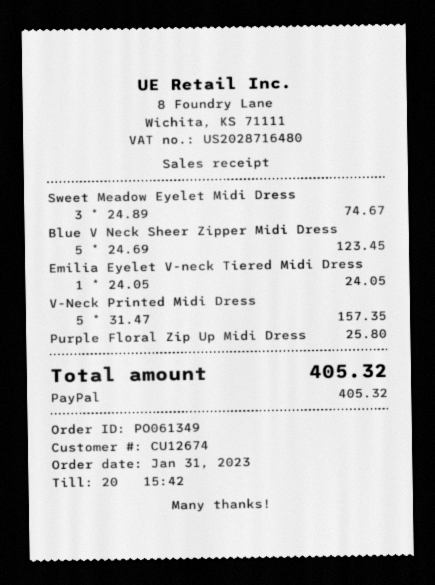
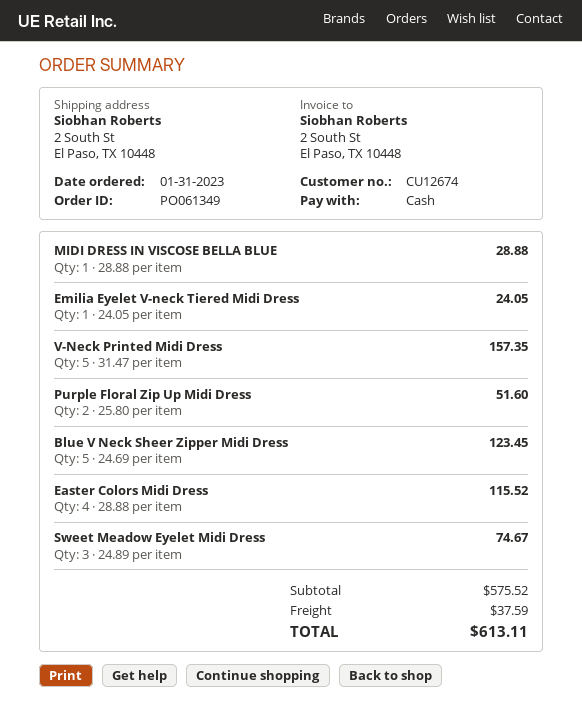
payment method: PayPal -> cash
Purple Floral Zip Up Midi Dress: 1 x 25.80 = 25.80 -> 2 x 25.80 = 51.60
MIDI DRESS IN VISCOSE BELLA BLUE: none -> 1 x 28.88 = 28.88
Easter Colors Midi Dress: none -> 4 x 28.88 = 115.52
shipping: none -> 37.59
total: 405.32 -> 613.11

